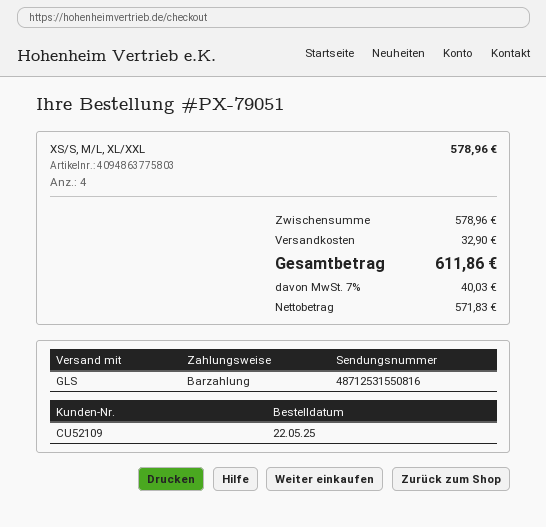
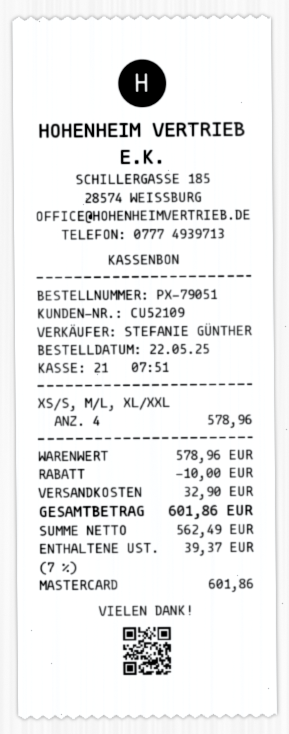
payment method: cash -> Mastercard
discount: none -> 10.00
net: 571.83 -> 562.49
tax: 7% = 40.03 -> 7% = 39.37
total: 611.86 -> 601.86

